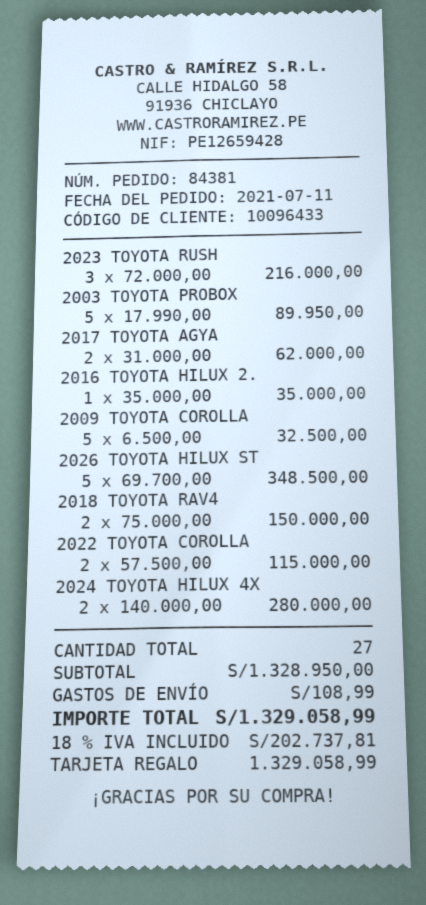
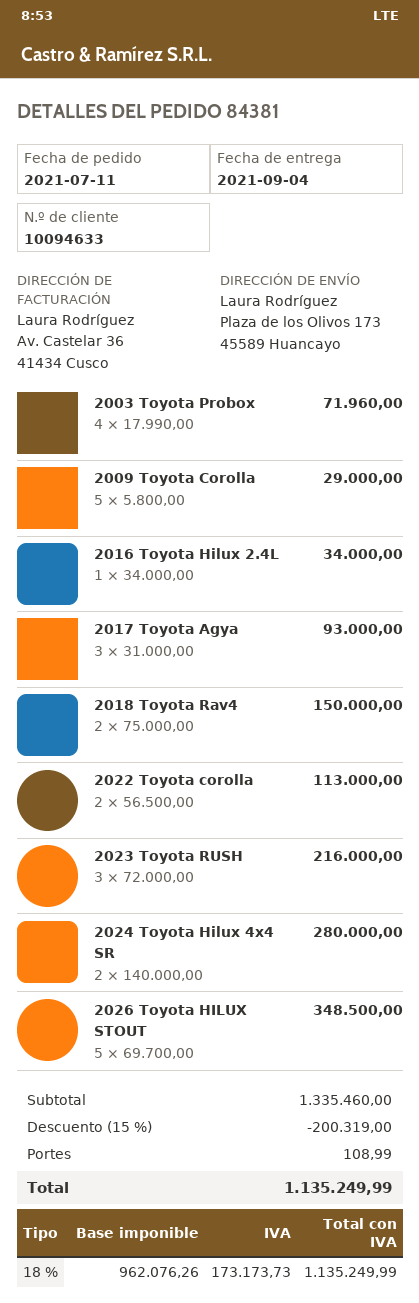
customer number: 10096433 -> 10094633
2003 TOYOTA PROBOX: 5 x 17990.00 = 89950.00 -> 4 x 17990.00 = 71960.00
2017 TOYOTA AGYA: 2 x 31000.00 = 62000.00 -> 3 x 31000.00 = 93000.00
2016 TOYOTA HILUX 2.: 1 x 35000.00 = 35000.00 -> 1 x 34000.00 = 34000.00
2009 TOYOTA COROLLA: 5 x 6500.00 = 32500.00 -> 5 x 5800.00 = 29000.00
2022 TOYOTA COROLLA: 2 x 57500.00 = 115000.00 -> 2 x 56500.00 = 113000.00
subtotal: 1328950.00 -> 1335460.00
discount: none -> 15% = 200319.00
tax: 18% = 202737.81 -> 18% = 173173.73
total: 1329058.99 -> 1135249.99

